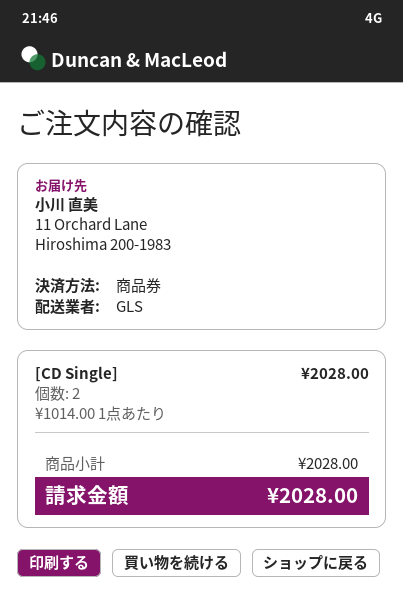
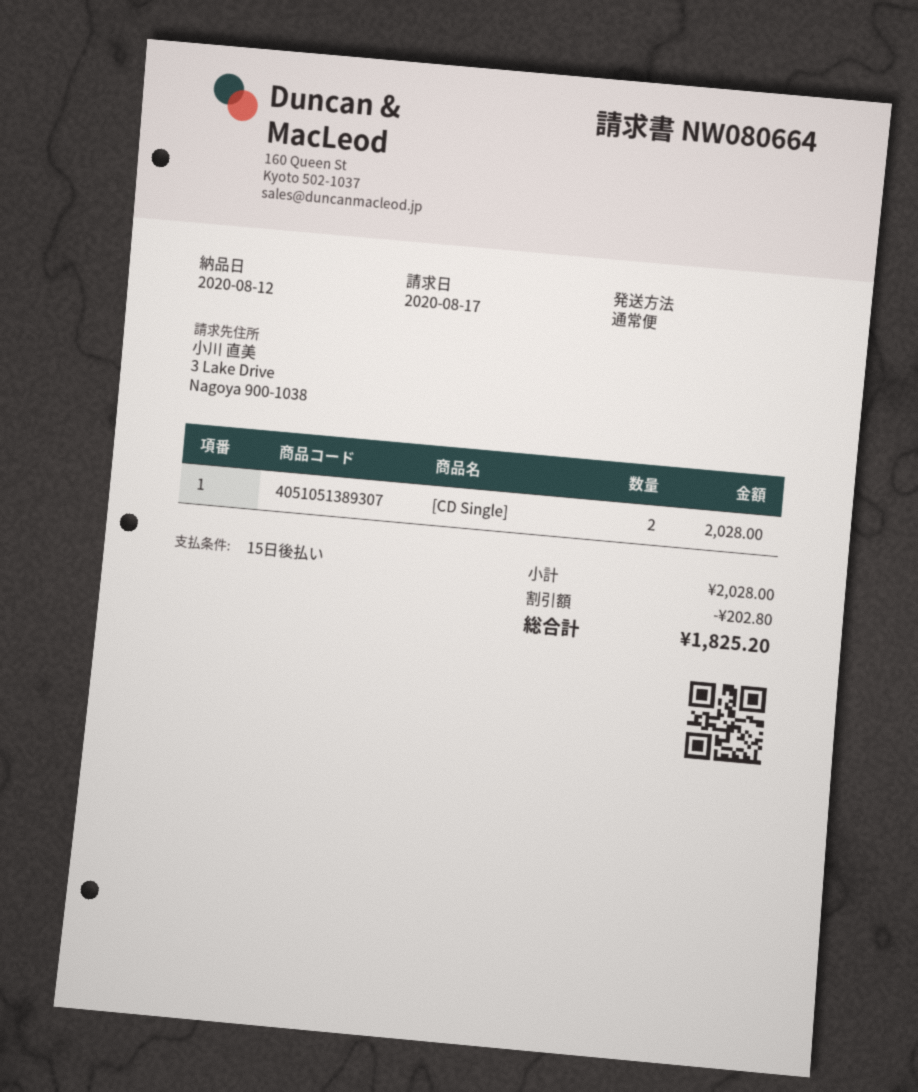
shipping method: GLS -> standard
discount: none -> 202.80
total: 2028.00 -> 1825.20

